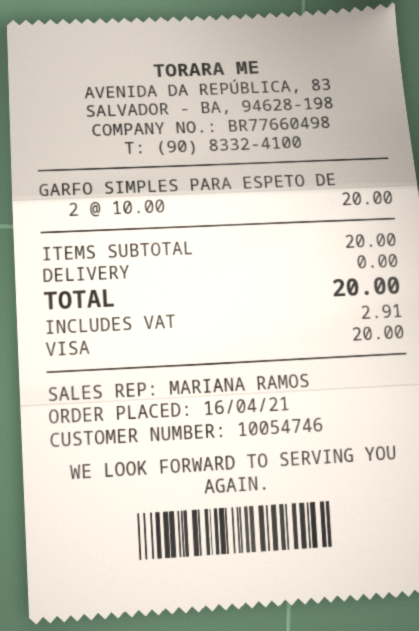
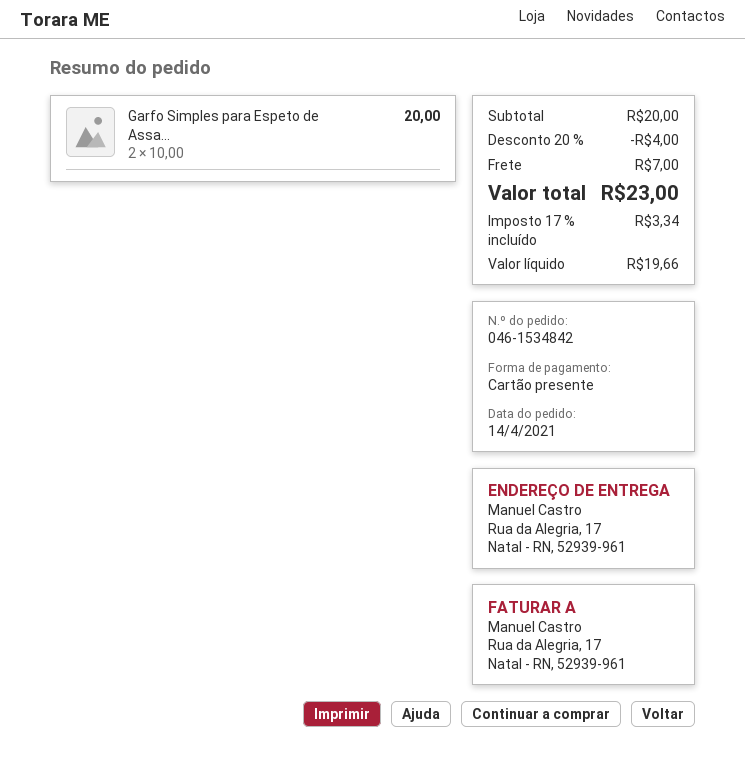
order date: 2021-04-16 -> 2021-04-14
payment method: Visa -> gift card
discount: none -> 20% = 4.00
shipping: 0.00 -> 7.00
tax: 2.91 -> 3.34
total: 20.00 -> 23.00

